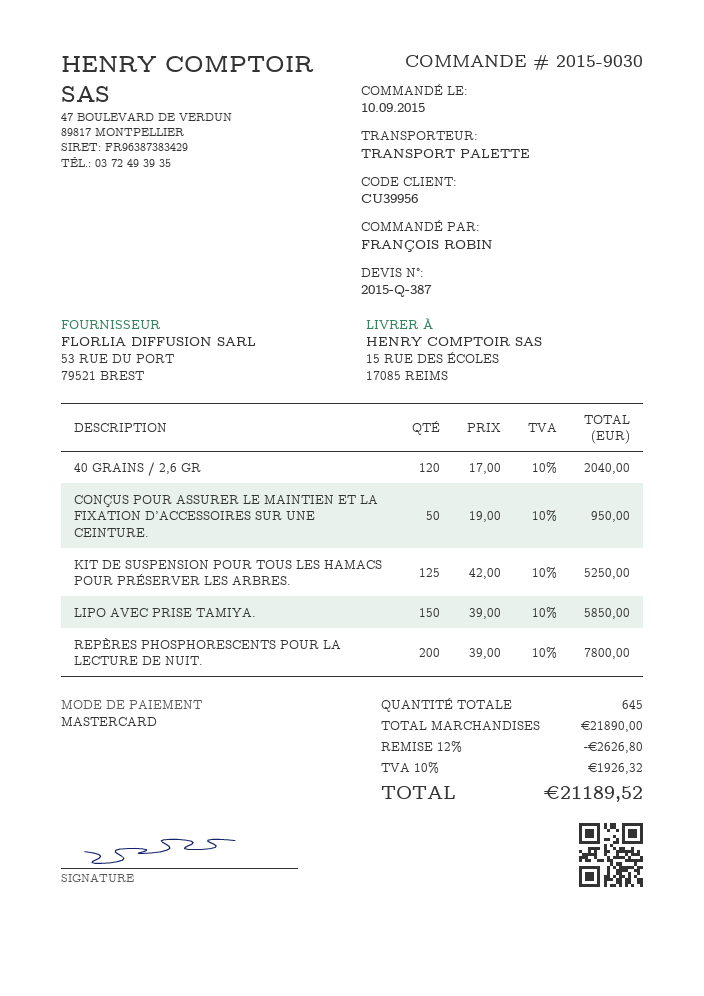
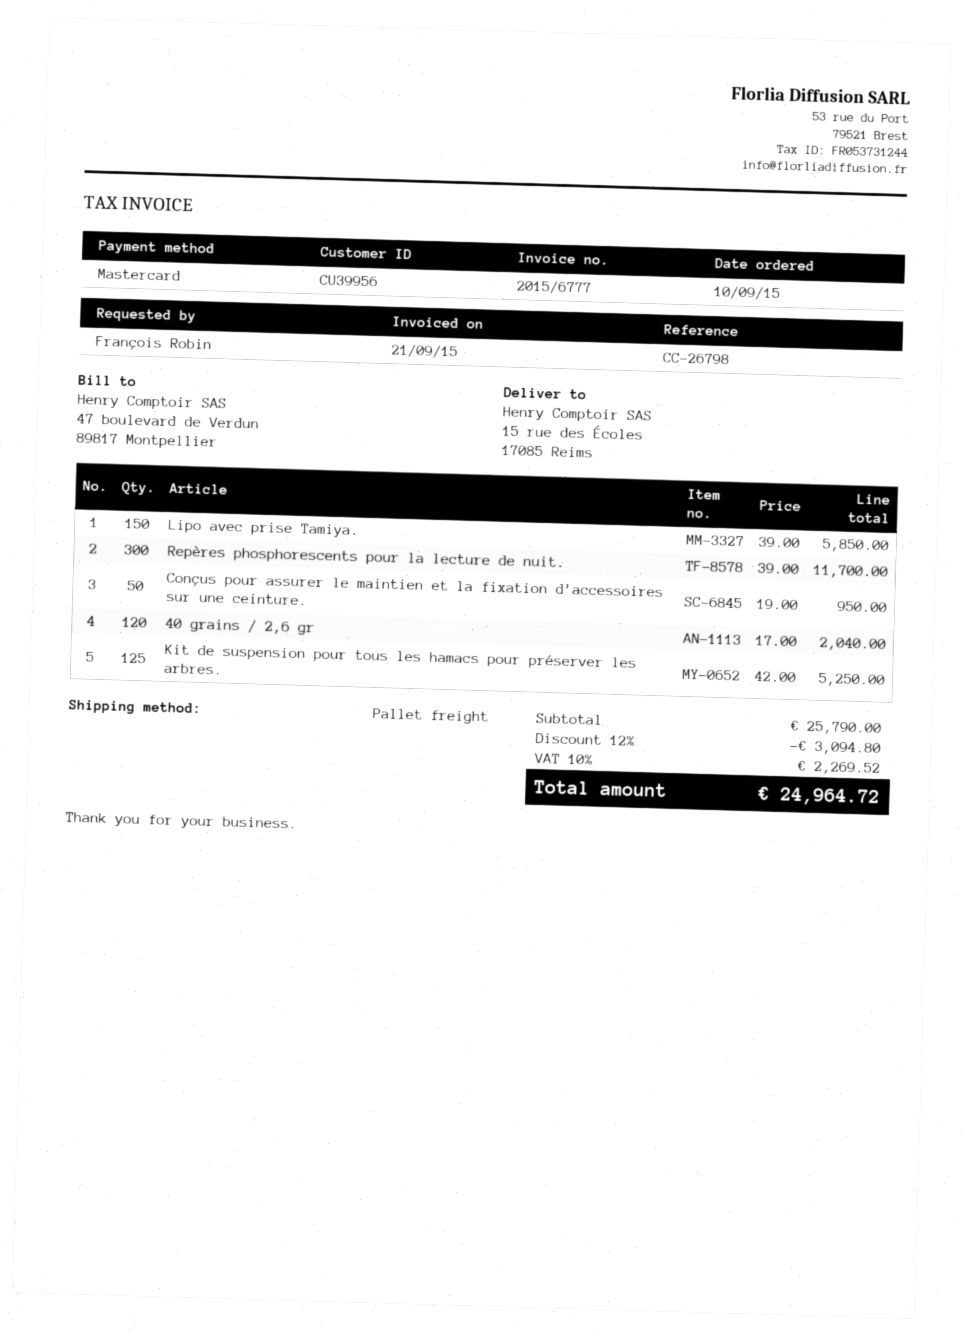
REPÈRES PHOSPHORESCENTS POUR LA LECTURE DE NUIT.: 200 x 39.00 = 7800.00 -> 300 x 39.00 = 11700.00
subtotal: 21890.00 -> 25790.00
discount: 12% = 2626.80 -> 12% = 3094.80
tax: 10% = 1926.32 -> 10% = 2269.52
total: 21189.52 -> 24964.72

